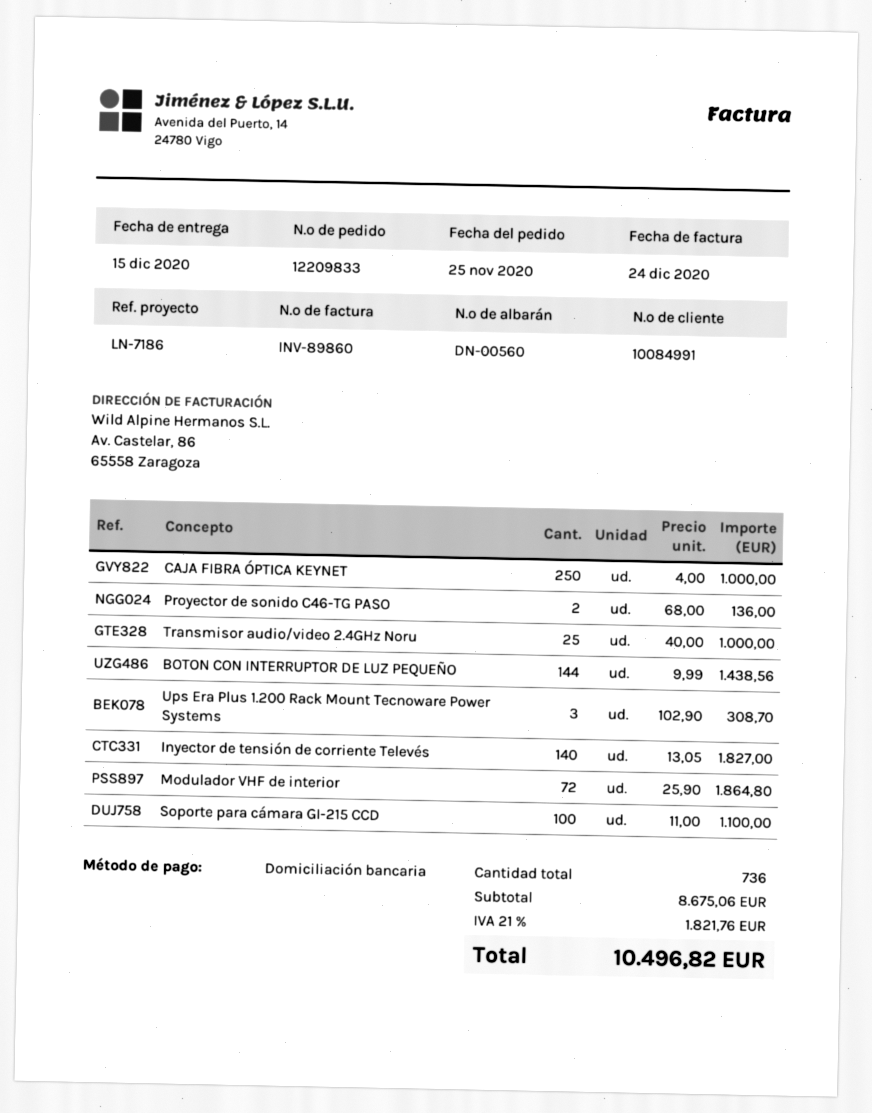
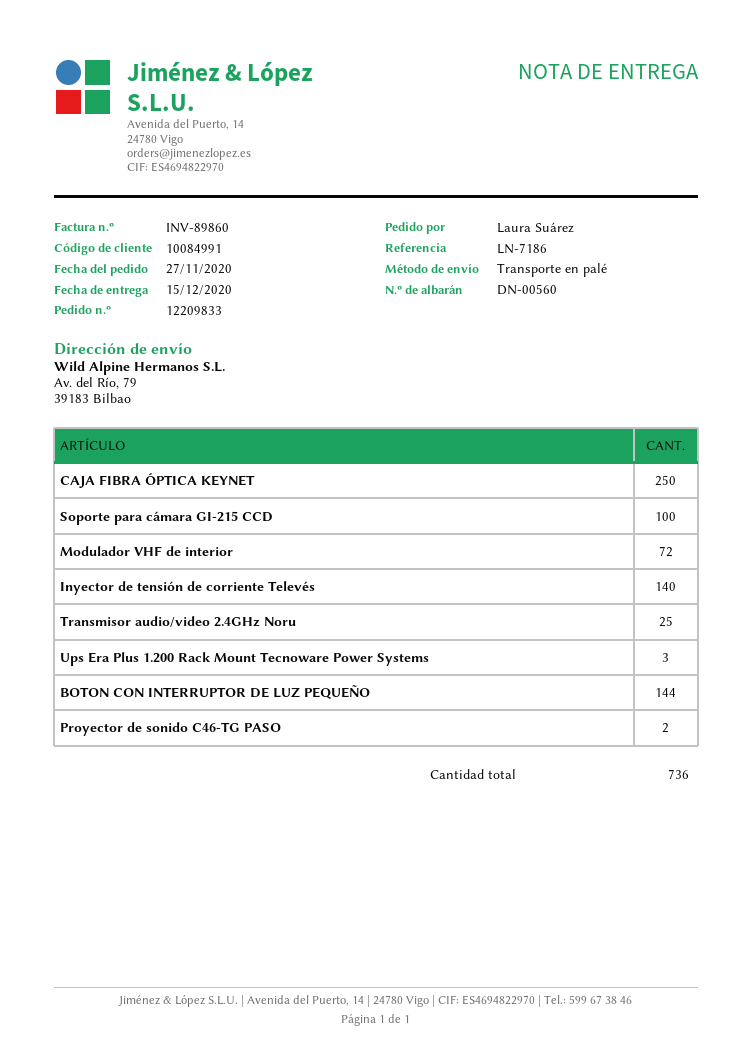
order date: 2020-11-25 -> 2020-11-27

